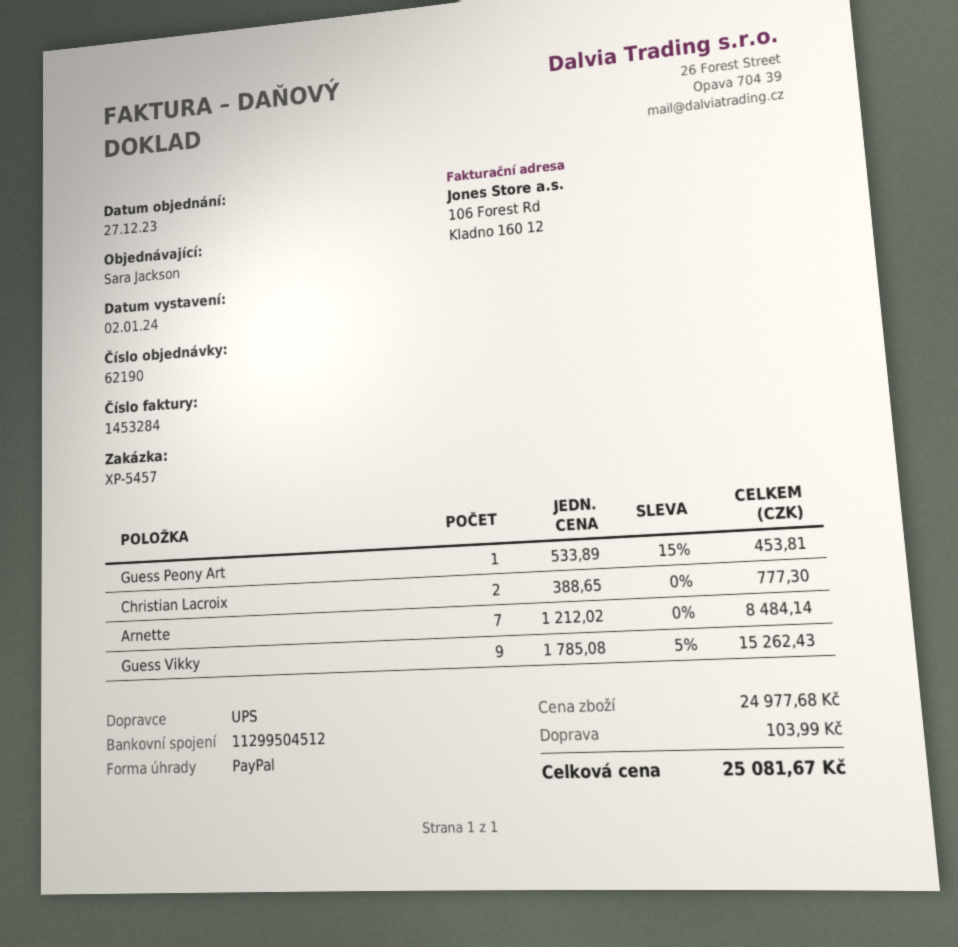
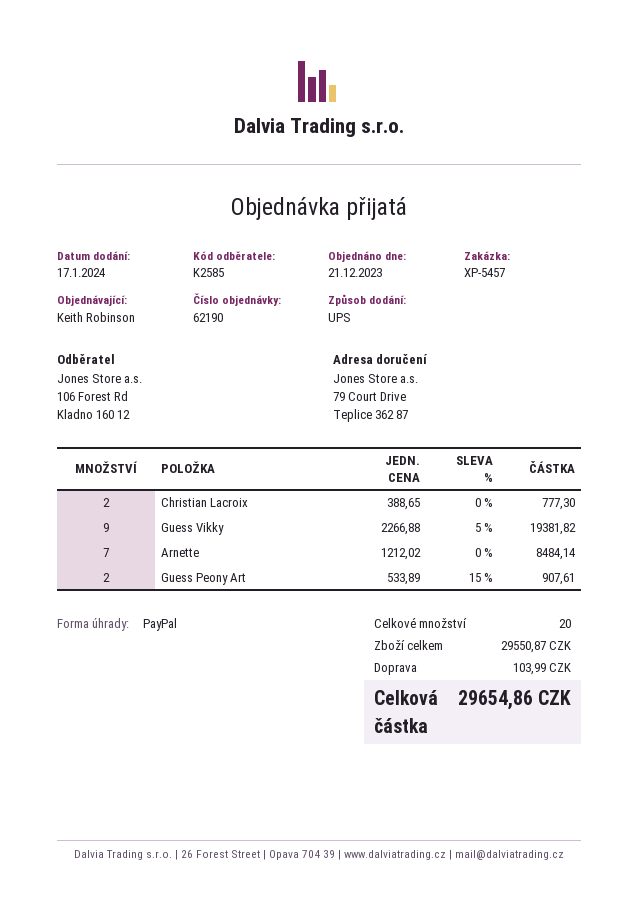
order date: 2023-12-27 -> 2023-12-21
ordered by: Sara Jackson -> Keith Robinson
Guess Peony Art: 1 x 533.89 - 15% = 453.81 -> 2 x 533.89 - 15% = 907.61
Guess Vikky: 9 x 1785.08 - 5% = 15262.43 -> 9 x 2266.88 - 5% = 19381.82
subtotal: 24977.68 -> 29550.87
total: 25081.67 -> 29654.86

